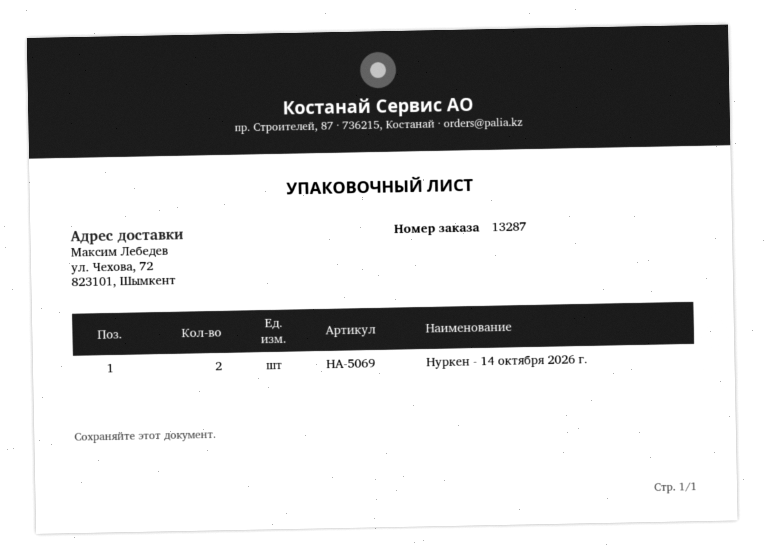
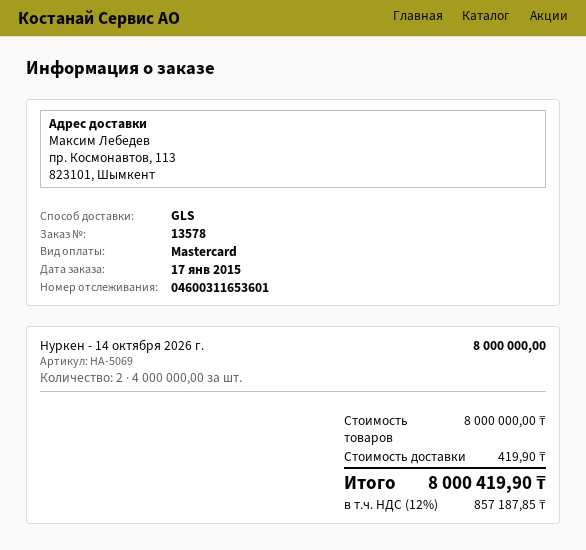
order number: 13287 -> 13578
ship to: ул. Чехова, 72, 823101, Шымкент -> пр. Космонавтов, 113, 823101, Шымкент

